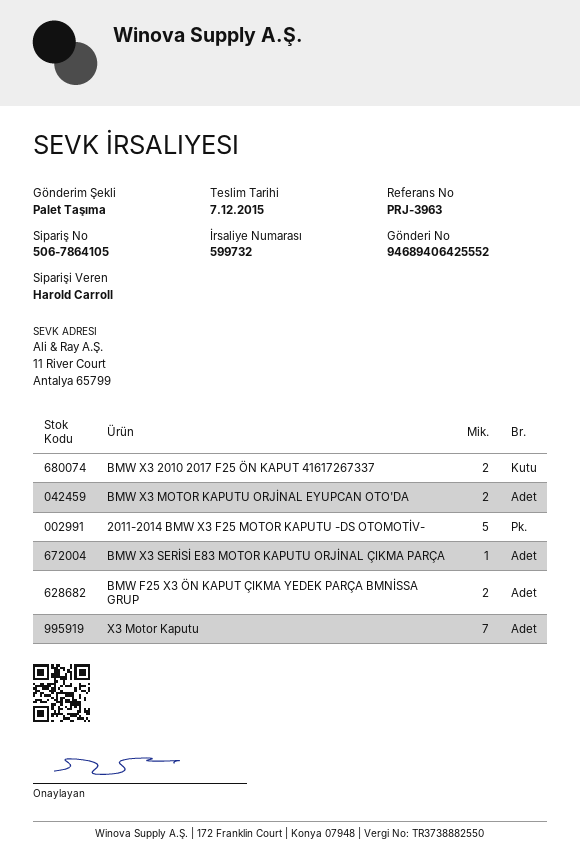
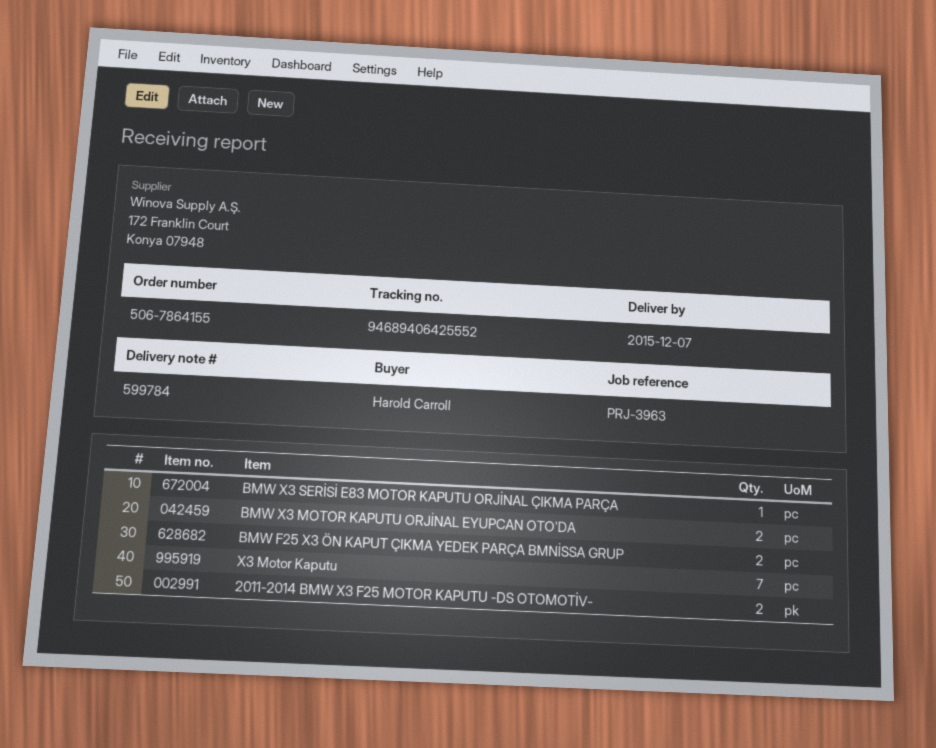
order number: 506-7864105 -> 506-7864155
delivery note number: 599732 -> 599784
BMW X3 2010 2017 F25 ÖN KAPUT 41617267337: 2 -> none
2011-2014 BMW X3 F25 MOTOR KAPUTU -DS OTOMOTİV-: 5 -> 2

